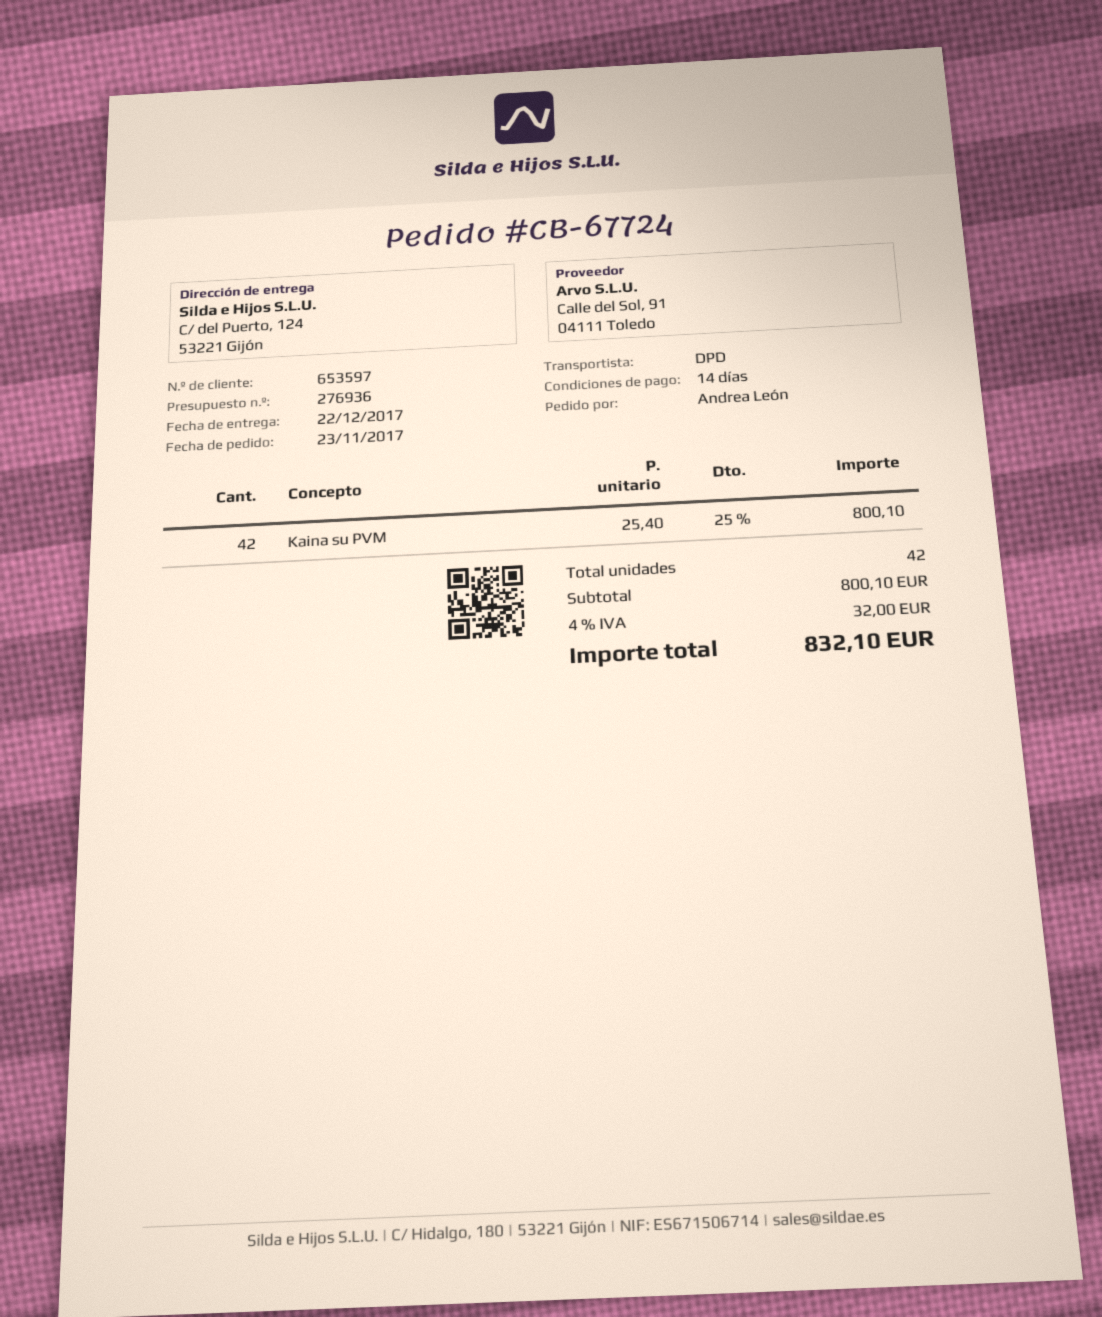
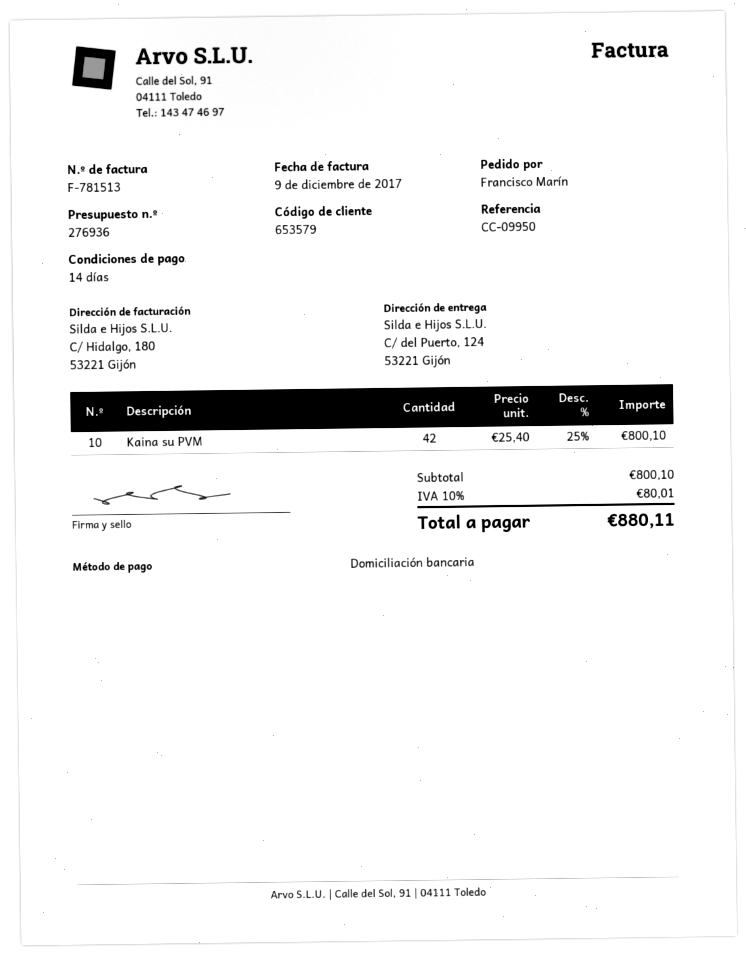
customer number: 653597 -> 653579
ordered by: Andrea León -> Francisco Marín
tax: 4% = 32.00 -> 10% = 80.01
total: 832.10 -> 880.11

